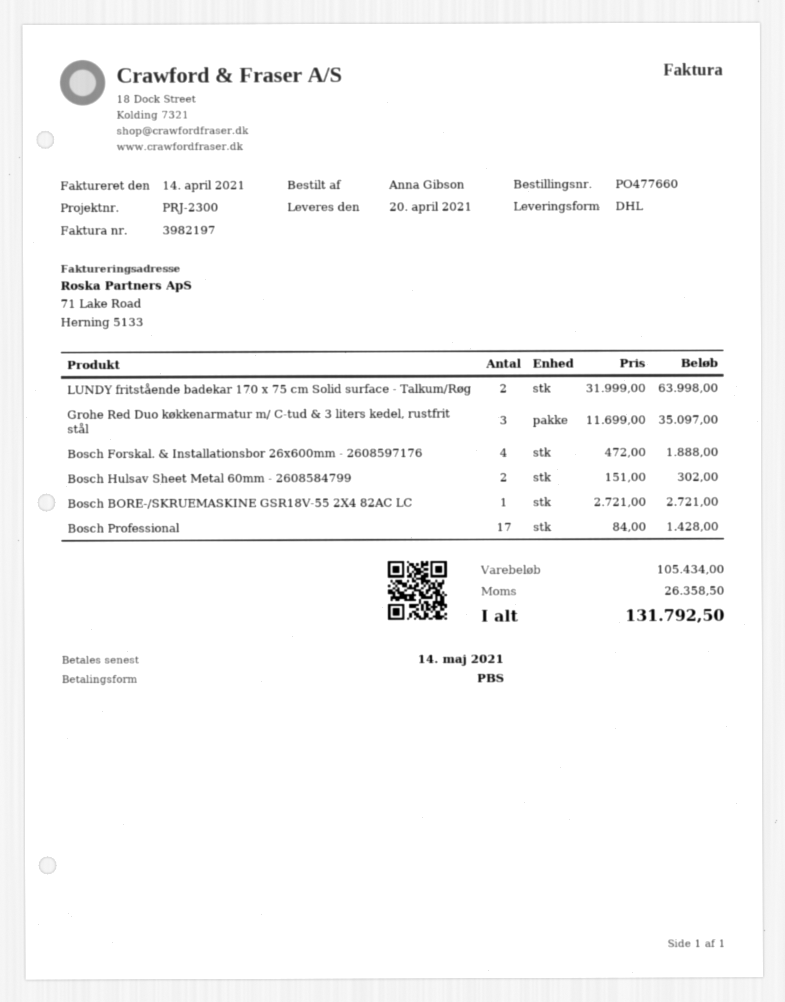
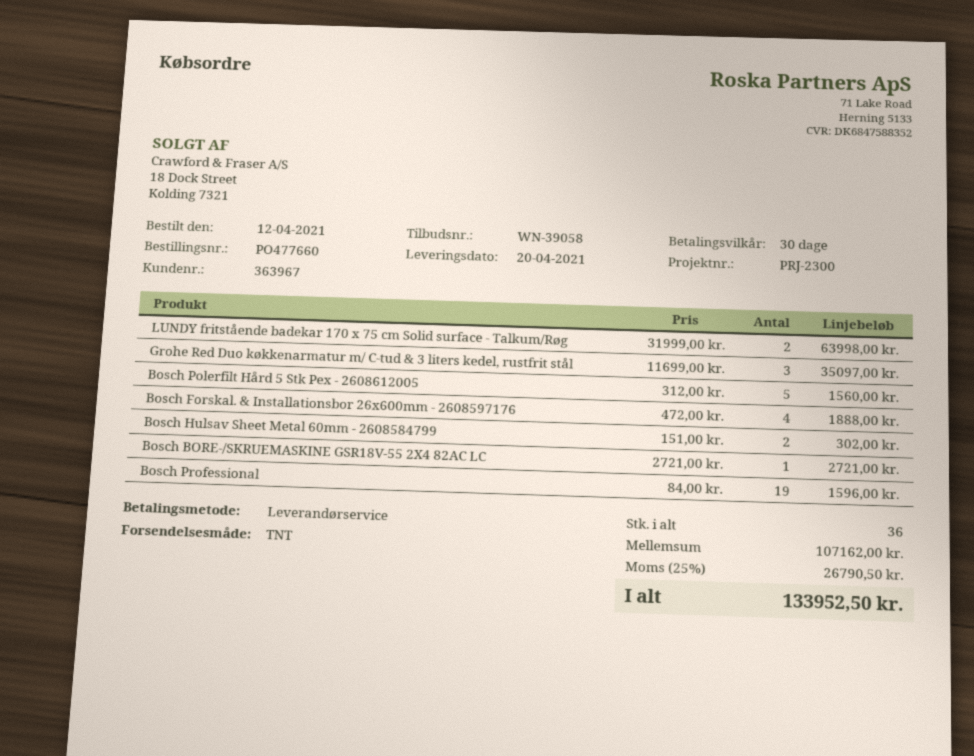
shipping method: DHL -> TNT
Bosch Professional: 17 x 84.00 = 1428.00 -> 19 x 84.00 = 1596.00
Bosch Polerfilt Hård 5 Stk Pex - 2608612005: none -> 5 x 312.00 = 1560.00
subtotal: 105434.00 -> 107162.00
tax: 26358.50 -> 26790.50
total: 131792.50 -> 133952.50

